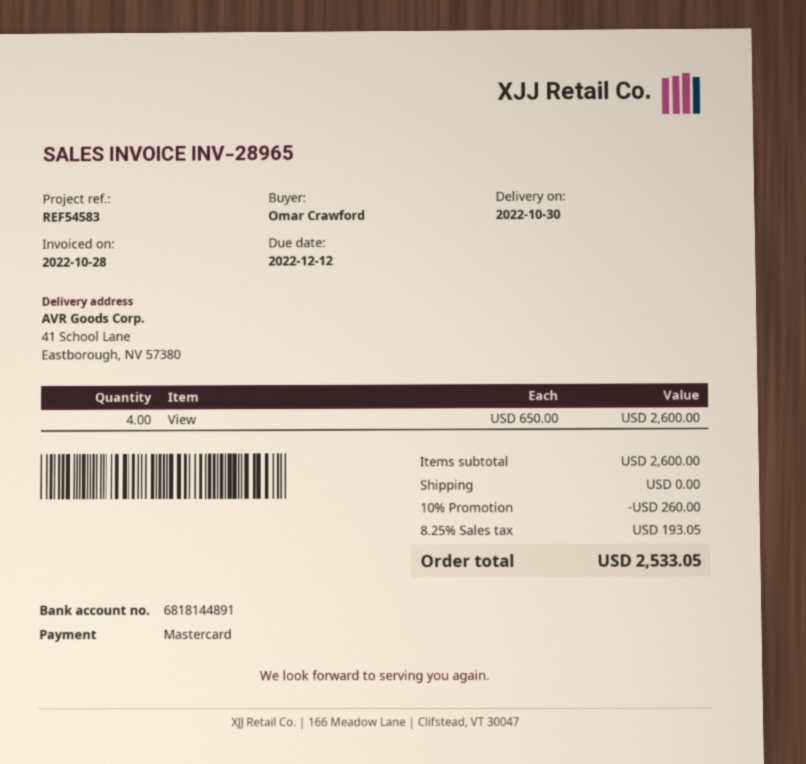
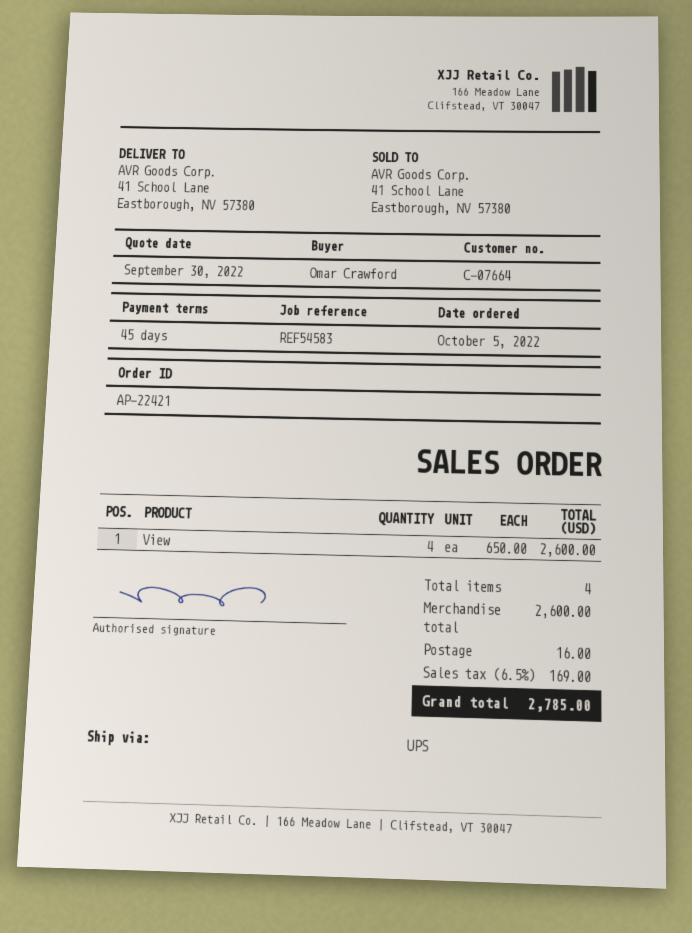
discount: 10% = 260.00 -> none
shipping: 0.00 -> 16.00
tax: 8.25% = 193.05 -> 6.5% = 169.00
total: 2533.05 -> 2785.00

